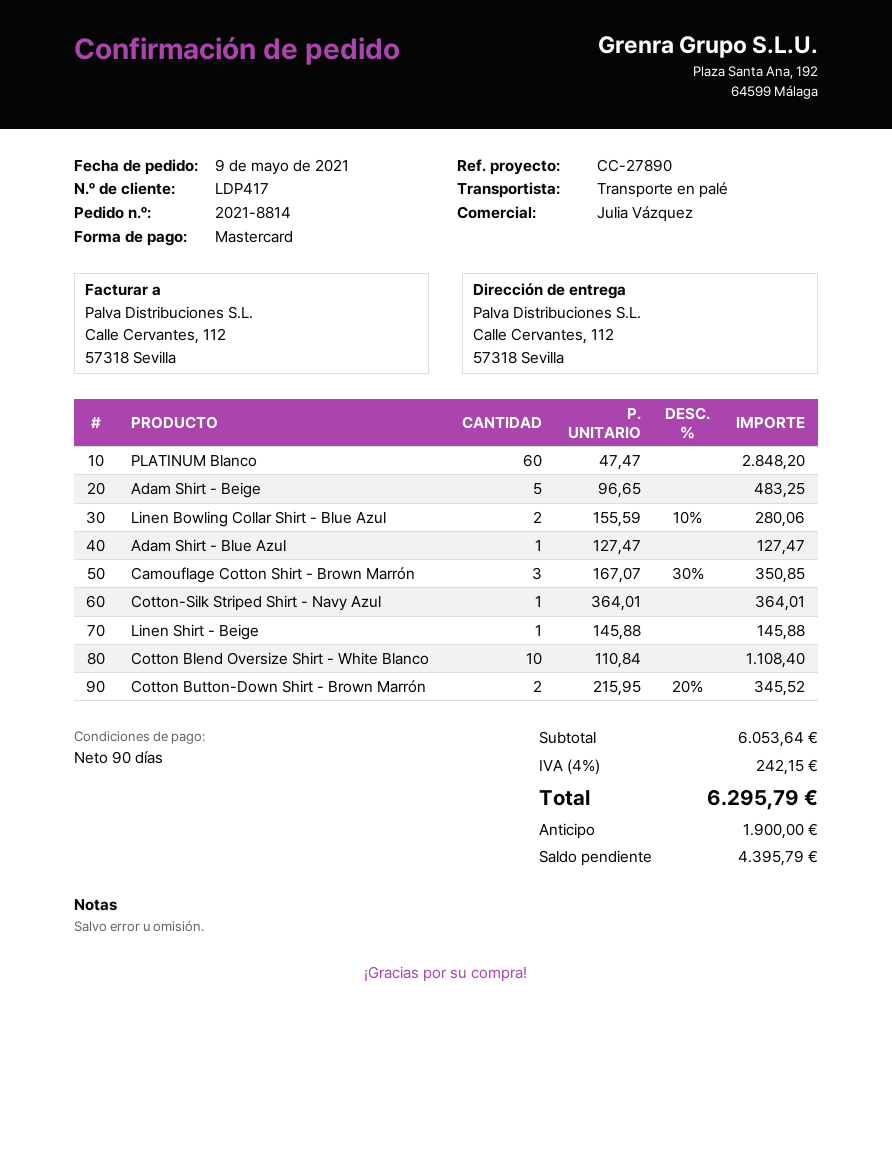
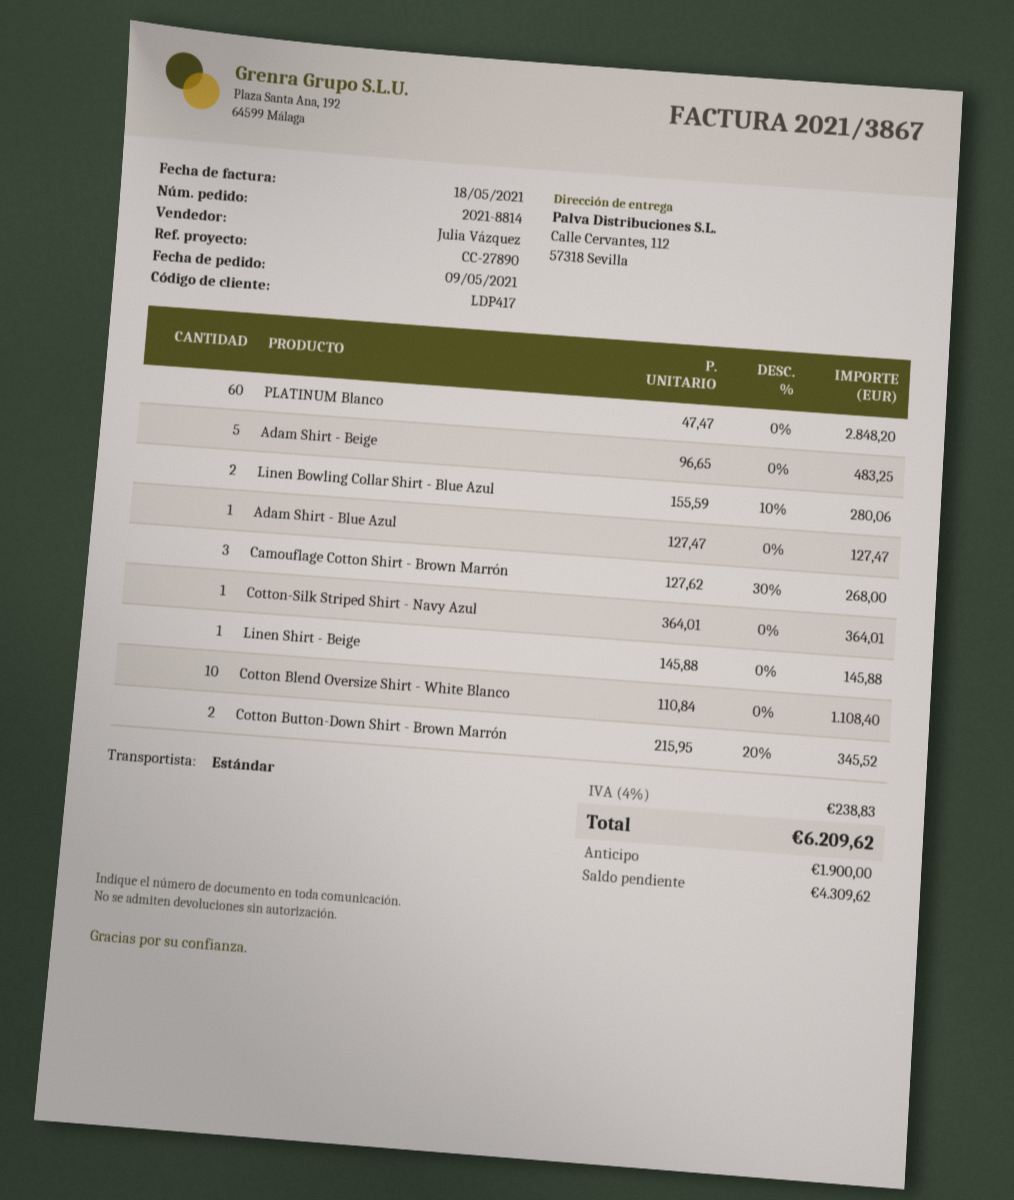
shipping method: pallet freight -> standard
Camouflage Cotton Shirt - Brown Marrón: 3 x 167.07 - 30% = 350.85 -> 3 x 127.62 - 30% = 268.00
tax: 4% = 242.15 -> 4% = 238.83
total: 6295.79 -> 6209.62
balance: 4395.79 -> 4309.62

